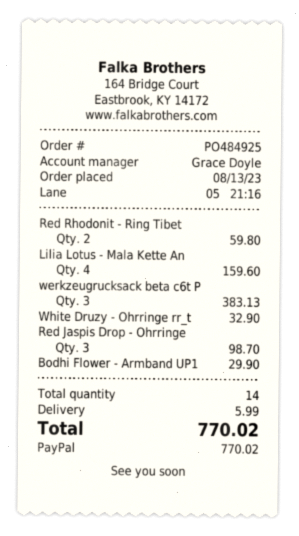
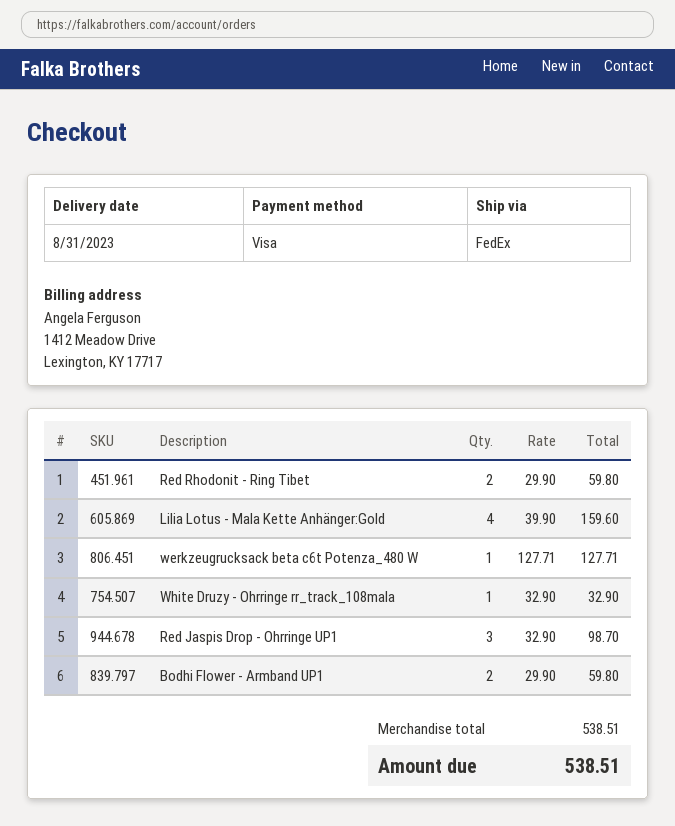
payment method: PayPal -> Visa
werkzeugrucksack beta c6t P: 3 for 383.13 -> 1 for 127.71
Bodhi Flower - Armband UP1: 1 for 29.90 -> 2 for 59.80
shipping: 5.99 -> none
total: 770.02 -> 538.51

